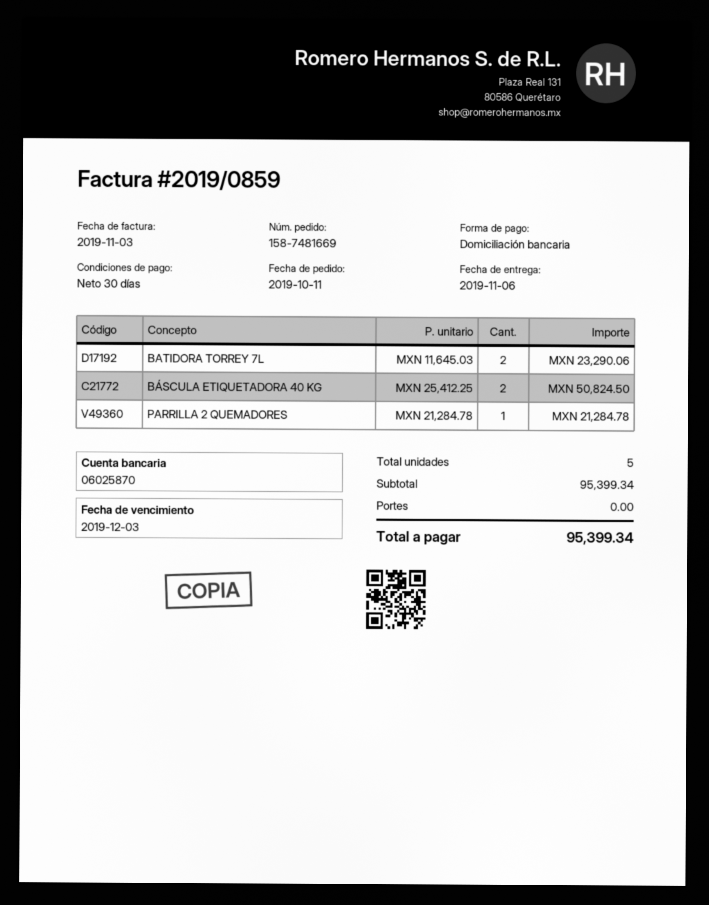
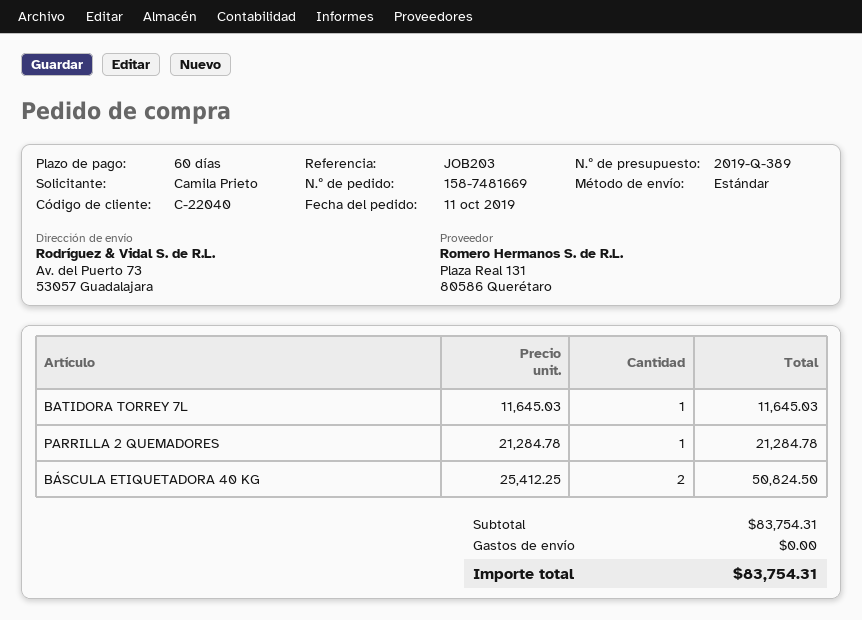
payment terms: 30 days -> 60 days
BATIDORA TORREY 7L: 2 x 11645.03 = 23290.06 -> 1 x 11645.03 = 11645.03
subtotal: 95399.34 -> 83754.31
total: 95399.34 -> 83754.31

